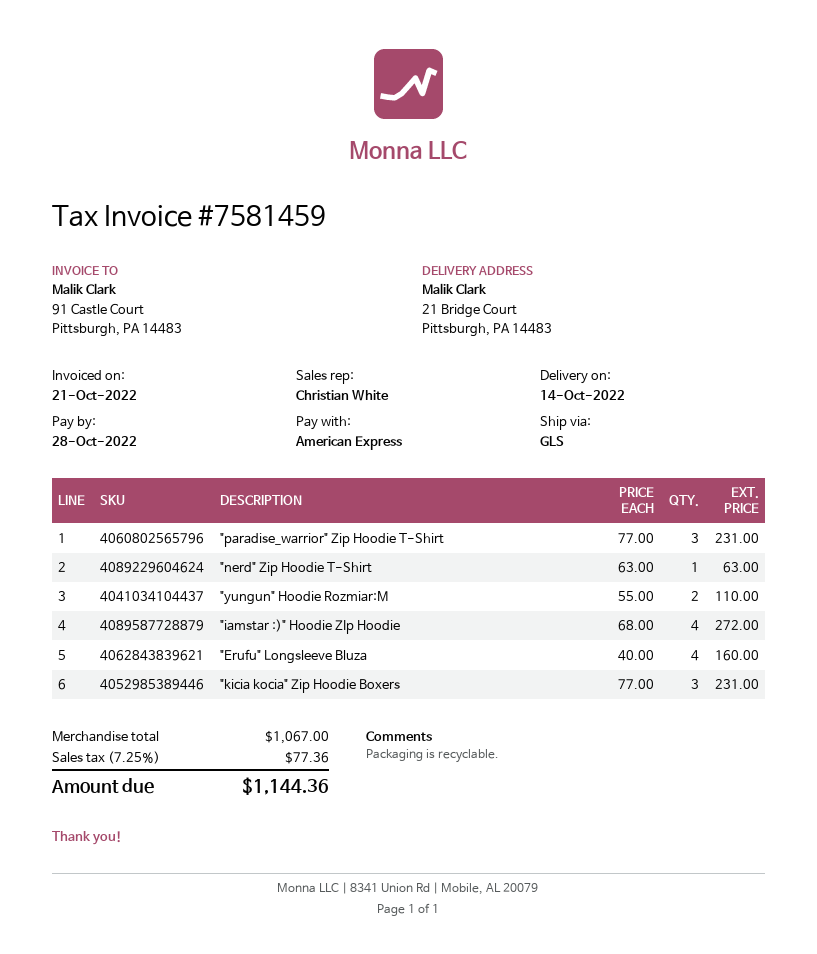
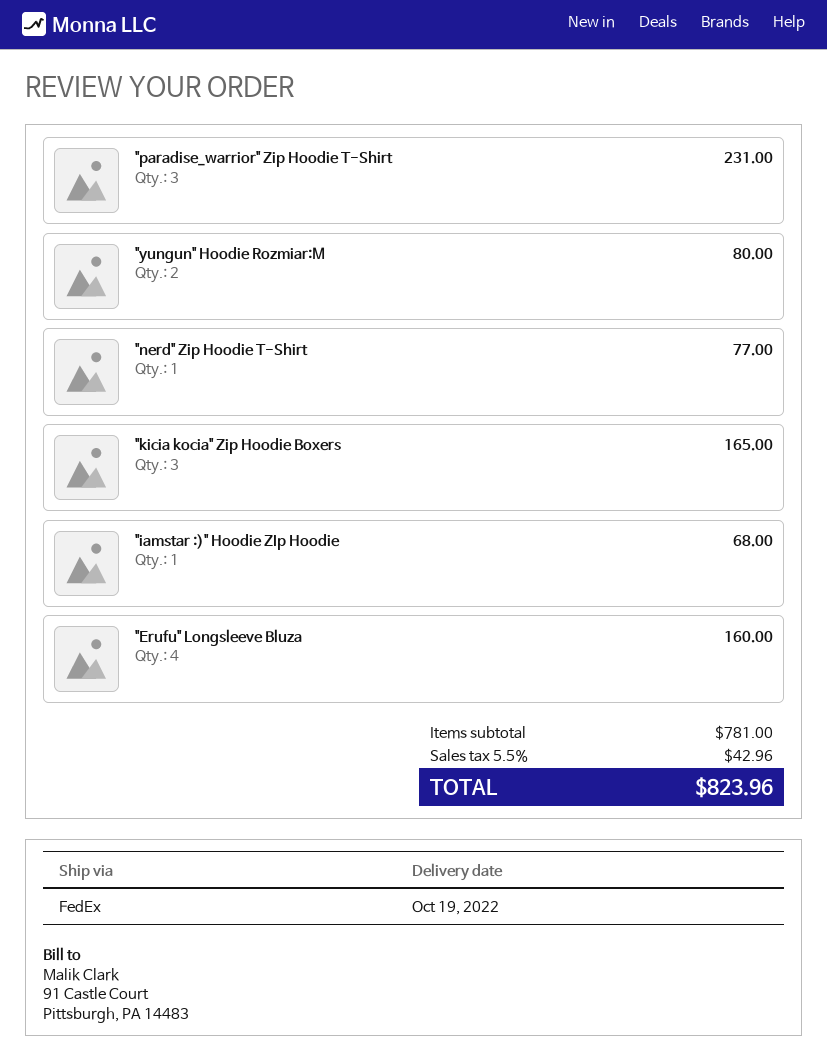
delivery date: 2022-10-14 -> 2022-10-19
shipping method: GLS -> FedEx
"nerd" Zip Hoodie T-Shirt: 1 for 63.00 -> 1 for 77.00
"yungun" Hoodie Rozmiar:M: 2 for 110.00 -> 2 for 80.00
"iamstar :)" Hoodie ZIp Hoodie: 4 for 272.00 -> 1 for 68.00
"kicia kocia" Zip Hoodie Boxers: 3 for 231.00 -> 3 for 165.00
subtotal: 1067.00 -> 781.00
tax: 7.25% = 77.36 -> 5.5% = 42.96
total: 1144.36 -> 823.96

